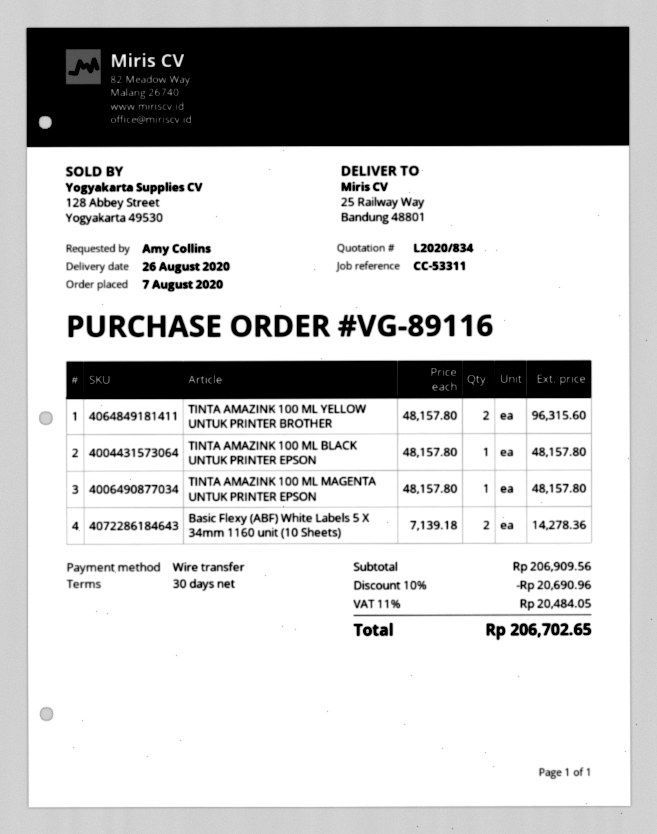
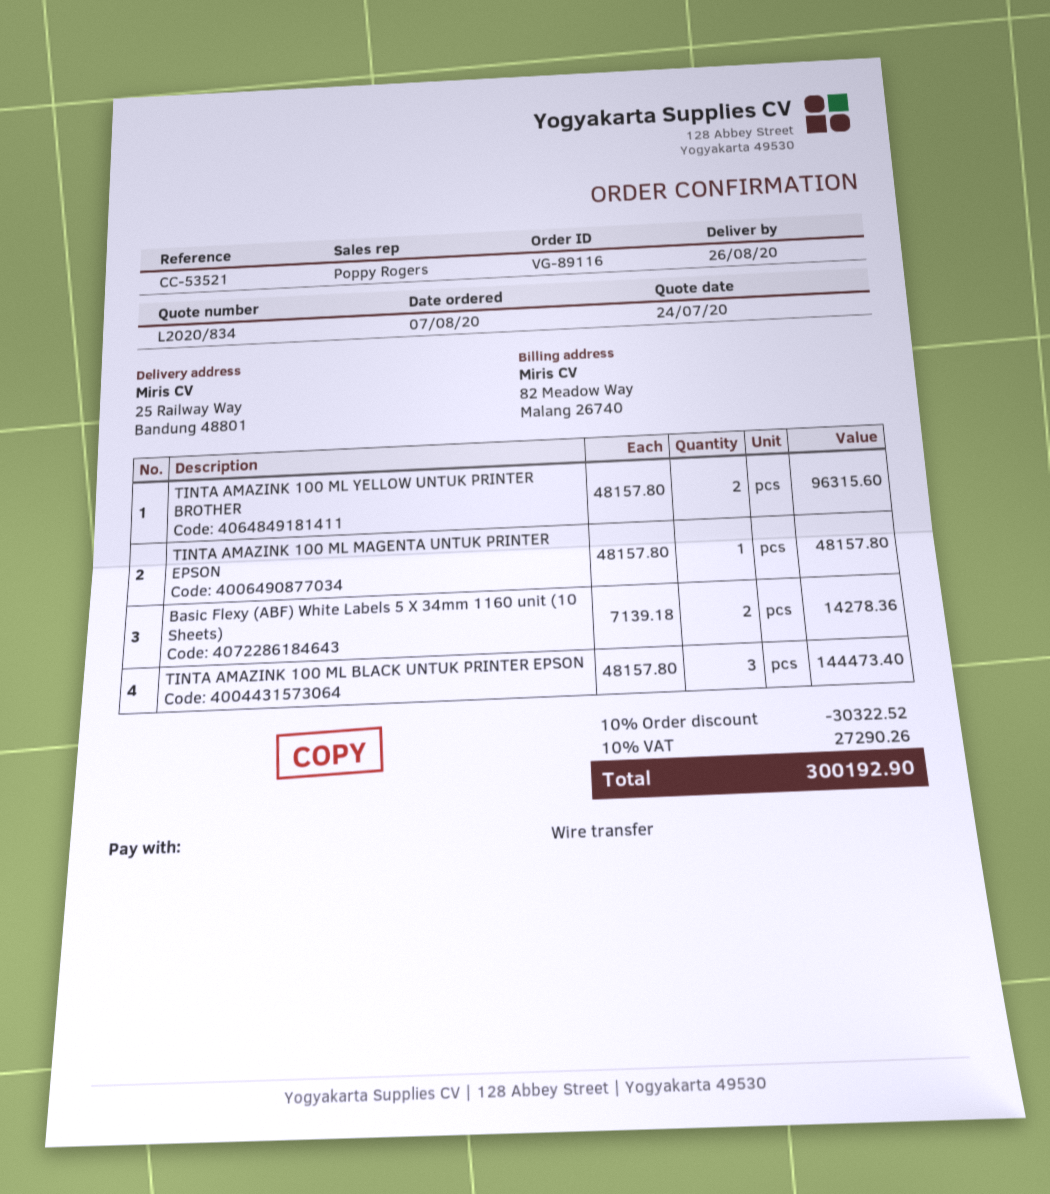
reference: CC-53311 -> CC-53521
TINTA AMAZINK 100 ML BLACK UNTUK PRINTER EPSON: 1 x 48157.80 = 48157.80 -> 3 x 48157.80 = 144473.40
discount: 10% = 20690.96 -> 10% = 30322.52
tax: 11% = 20484.05 -> 10% = 27290.26
total: 206702.65 -> 300192.90

